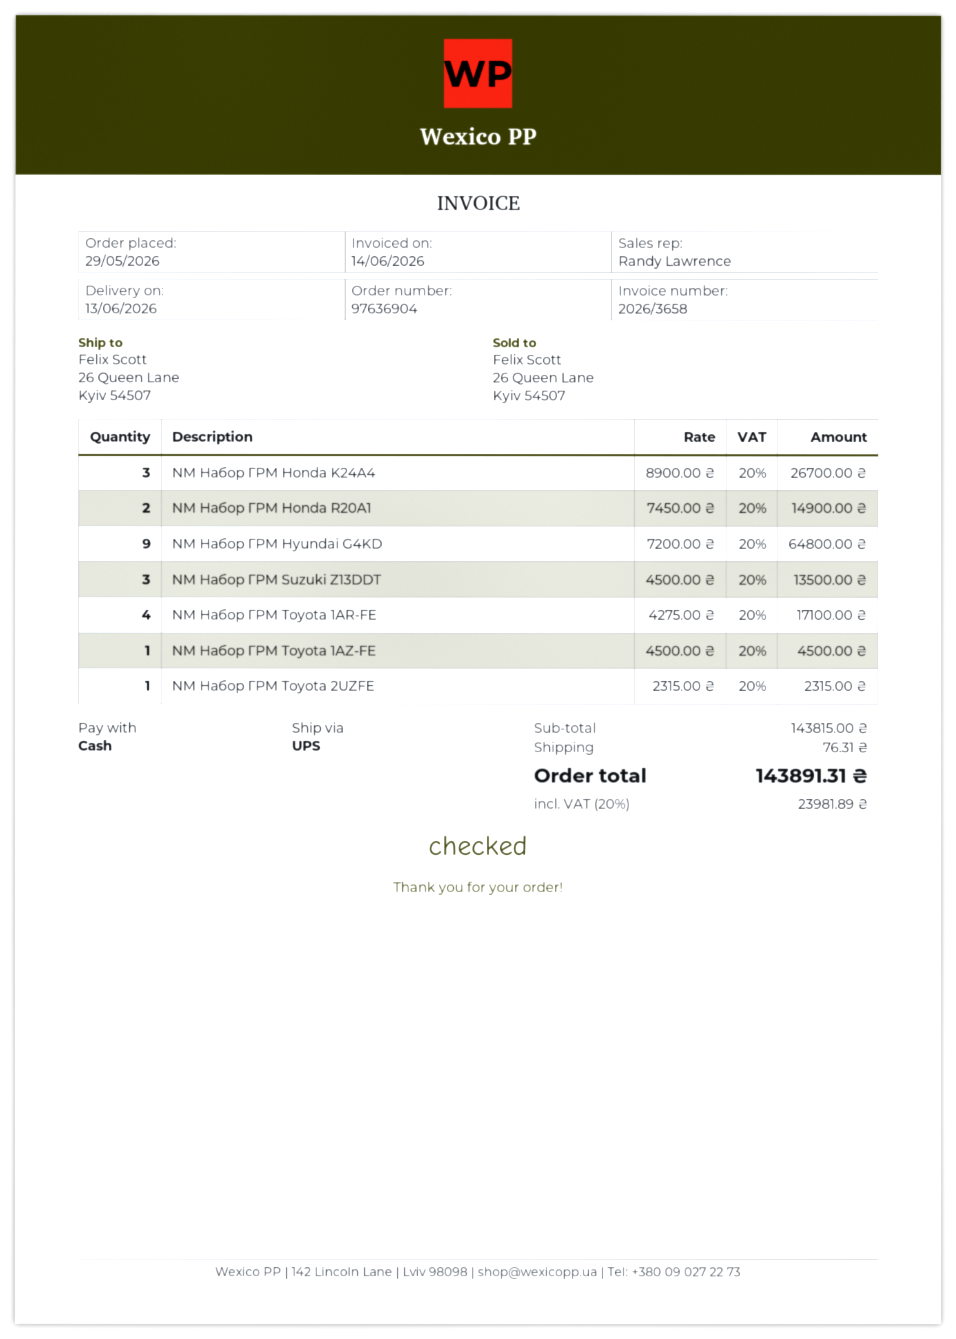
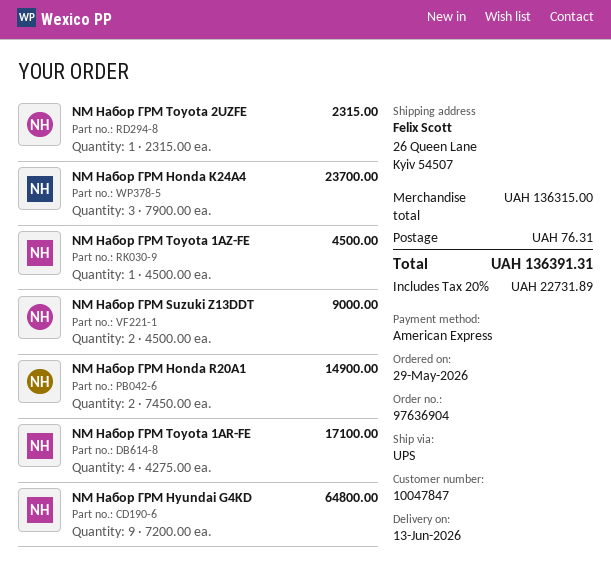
payment method: cash -> American Express
NM Набор ГРМ Honda K24A4: 3 x 8900.00 = 26700.00 -> 3 x 7900.00 = 23700.00
NM Набор ГРМ Suzuki Z13DDT: 3 x 4500.00 = 13500.00 -> 2 x 4500.00 = 9000.00
subtotal: 143815.00 -> 136315.00
tax: 20% = 23981.89 -> 20% = 22731.89
total: 143891.31 -> 136391.31

